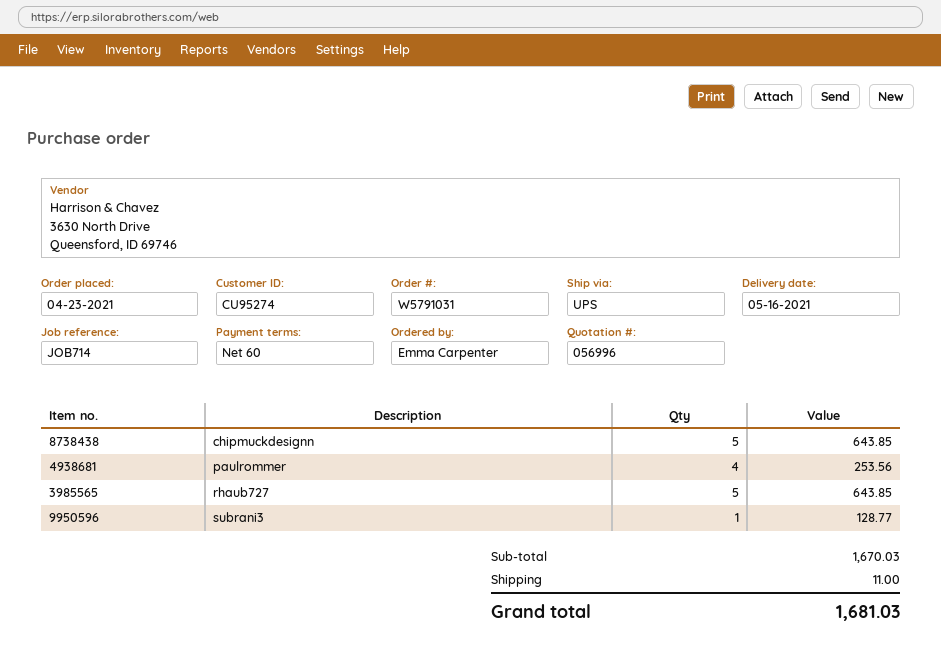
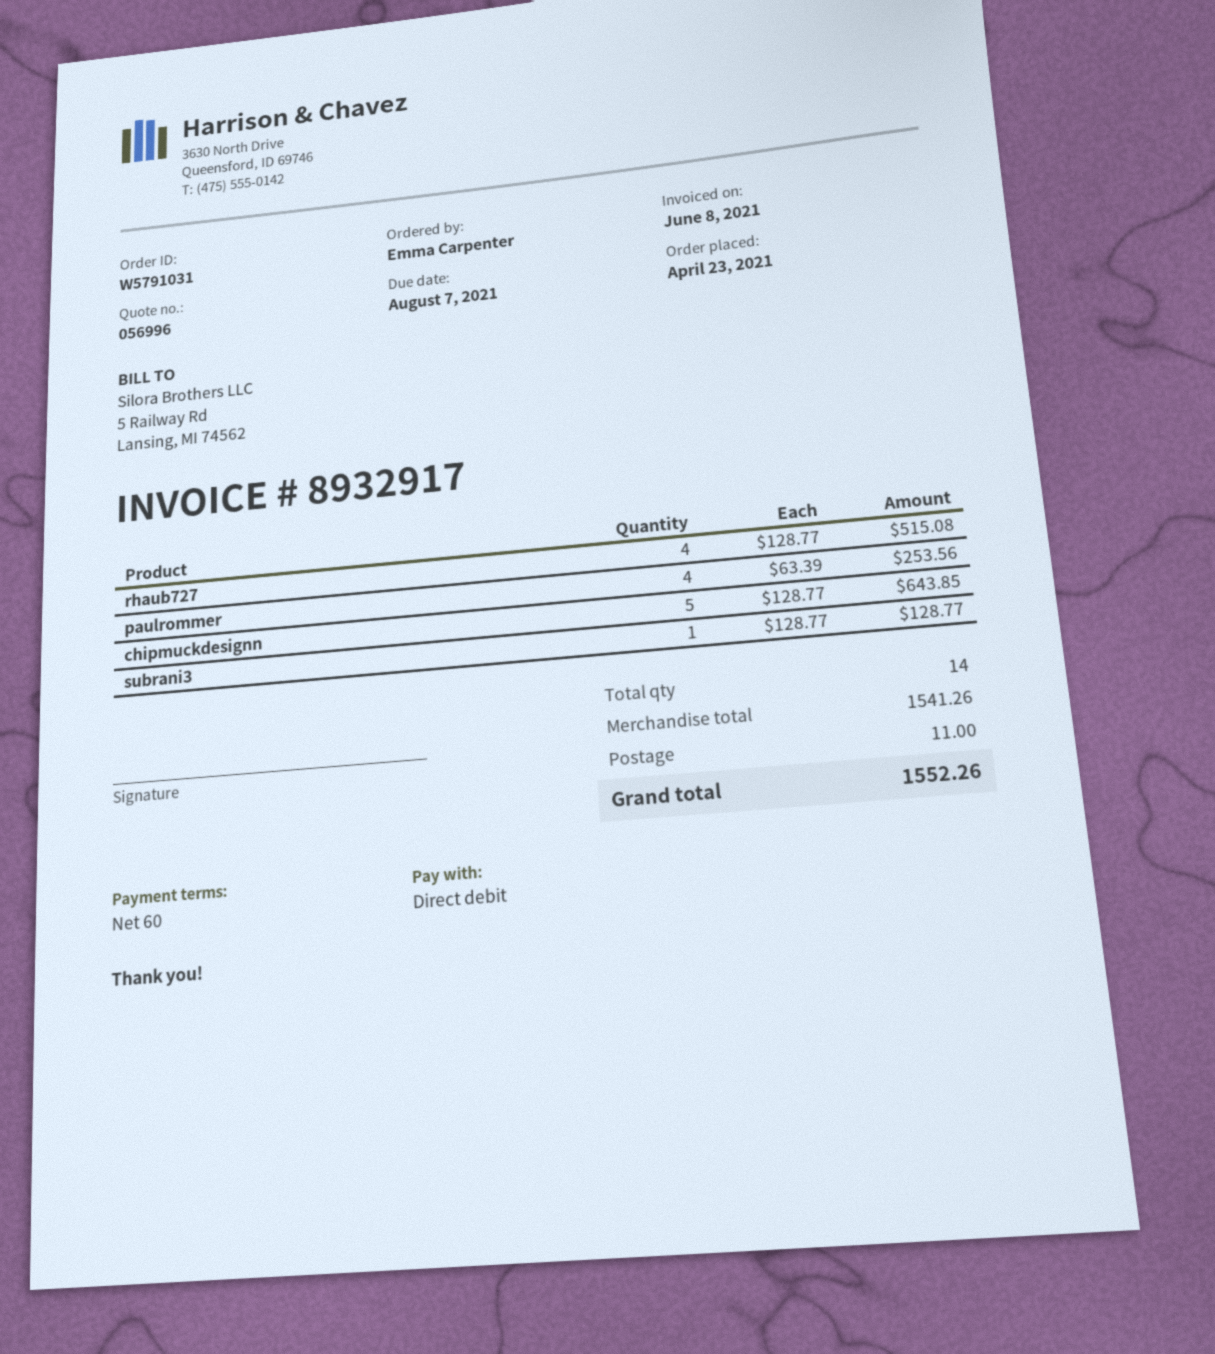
rhaub727: 5 for 643.85 -> 4 for 515.08
subtotal: 1670.03 -> 1541.26
total: 1681.03 -> 1552.26

